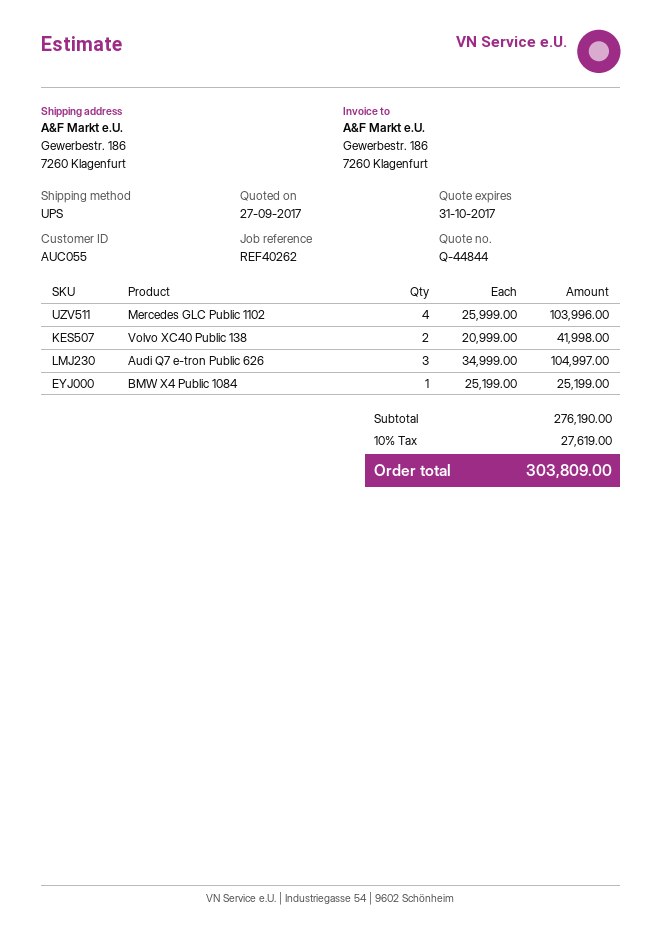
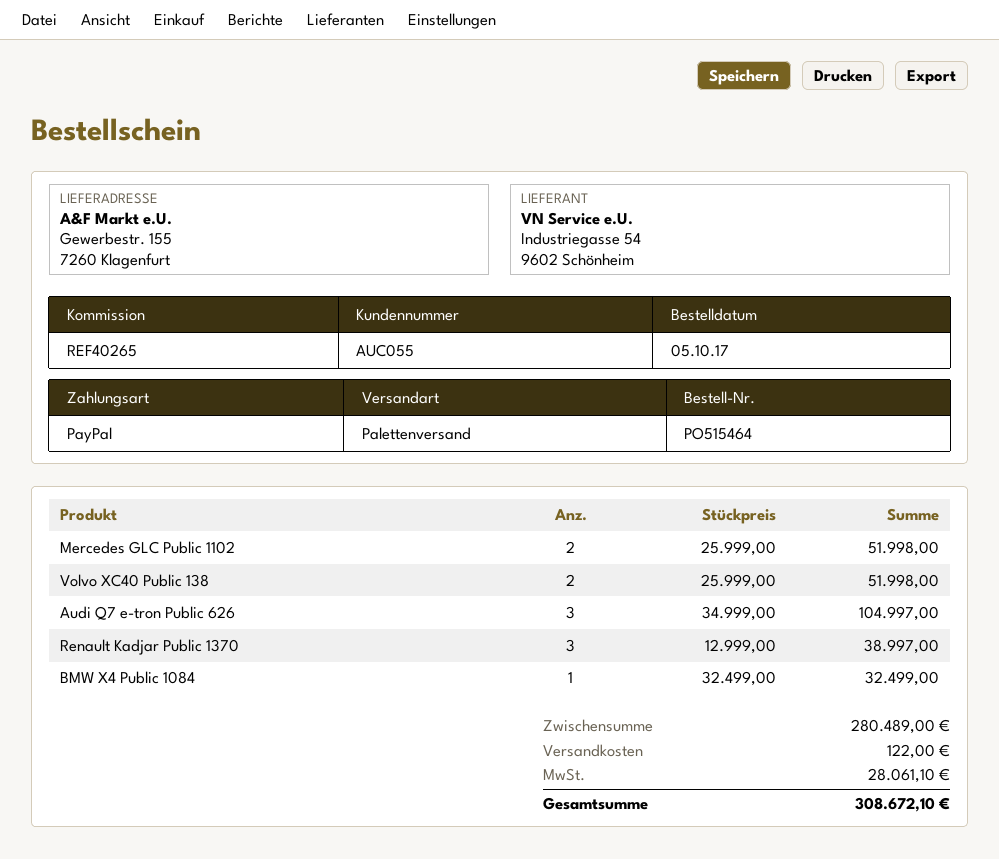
reference: REF40262 -> REF40265
shipping method: UPS -> pallet freight
ship to: Gewerbestr. 186, 7260 Klagenfurt -> Gewerbestr. 155, 7260 Klagenfurt
Mercedes GLC Public 1102: 4 x 25999.00 = 103996.00 -> 2 x 25999.00 = 51998.00
Volvo XC40 Public 138: 2 x 20999.00 = 41998.00 -> 2 x 25999.00 = 51998.00
BMW X4 Public 1084: 1 x 25199.00 = 25199.00 -> 1 x 32499.00 = 32499.00
Renault Kadjar Public 1370: none -> 3 x 12999.00 = 38997.00
subtotal: 276190.00 -> 280489.00
shipping: none -> 122.00
tax: 27619.00 -> 28061.10
total: 303809.00 -> 308672.10

